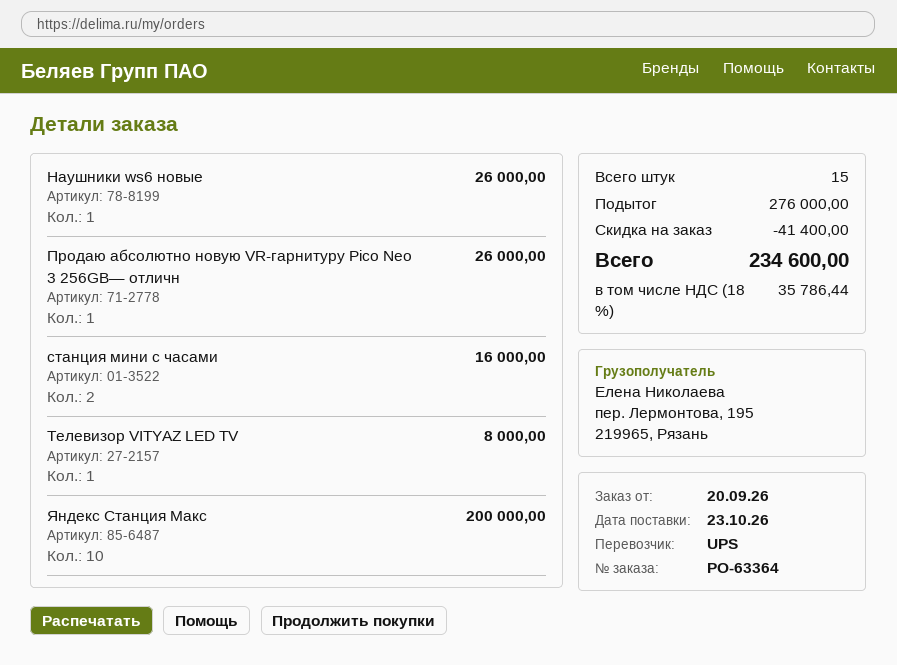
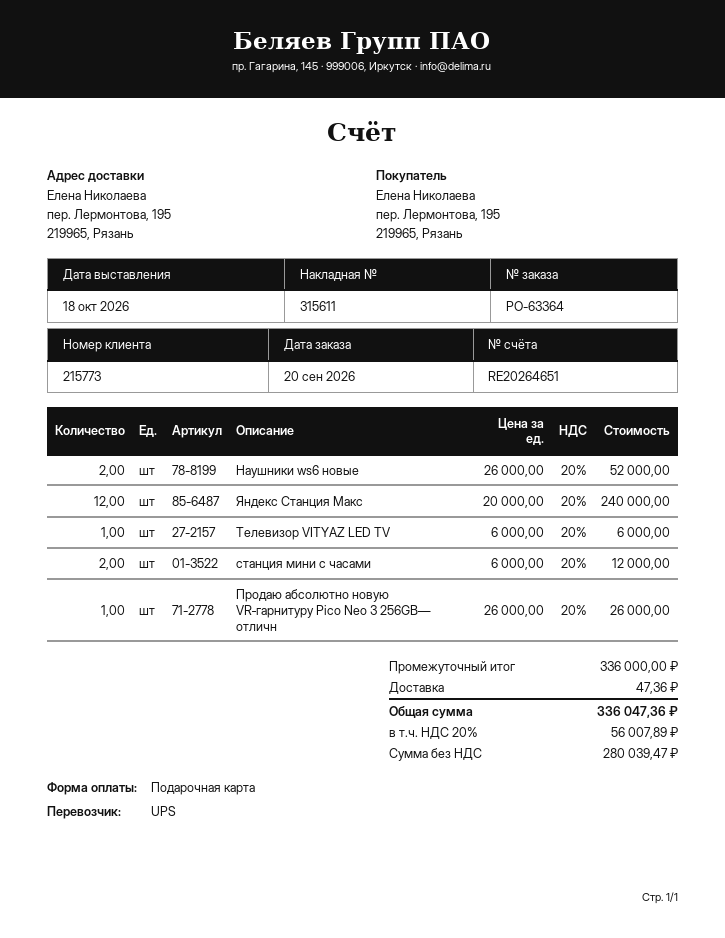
Наушники ws6 новые: 1 for 26000.00 -> 2 for 52000.00
станция мини с часами: 2 for 16000.00 -> 2 for 12000.00
Телевизор VITYAZ LED TV: 1 for 8000.00 -> 1 for 6000.00
Яндекс Станция Макс: 10 for 200000.00 -> 12 for 240000.00
subtotal: 276000.00 -> 336000.00
discount: 41400.00 -> none
shipping: none -> 47.36
tax: 18% = 35786.44 -> 20% = 56007.89
total: 234600.00 -> 336047.36

